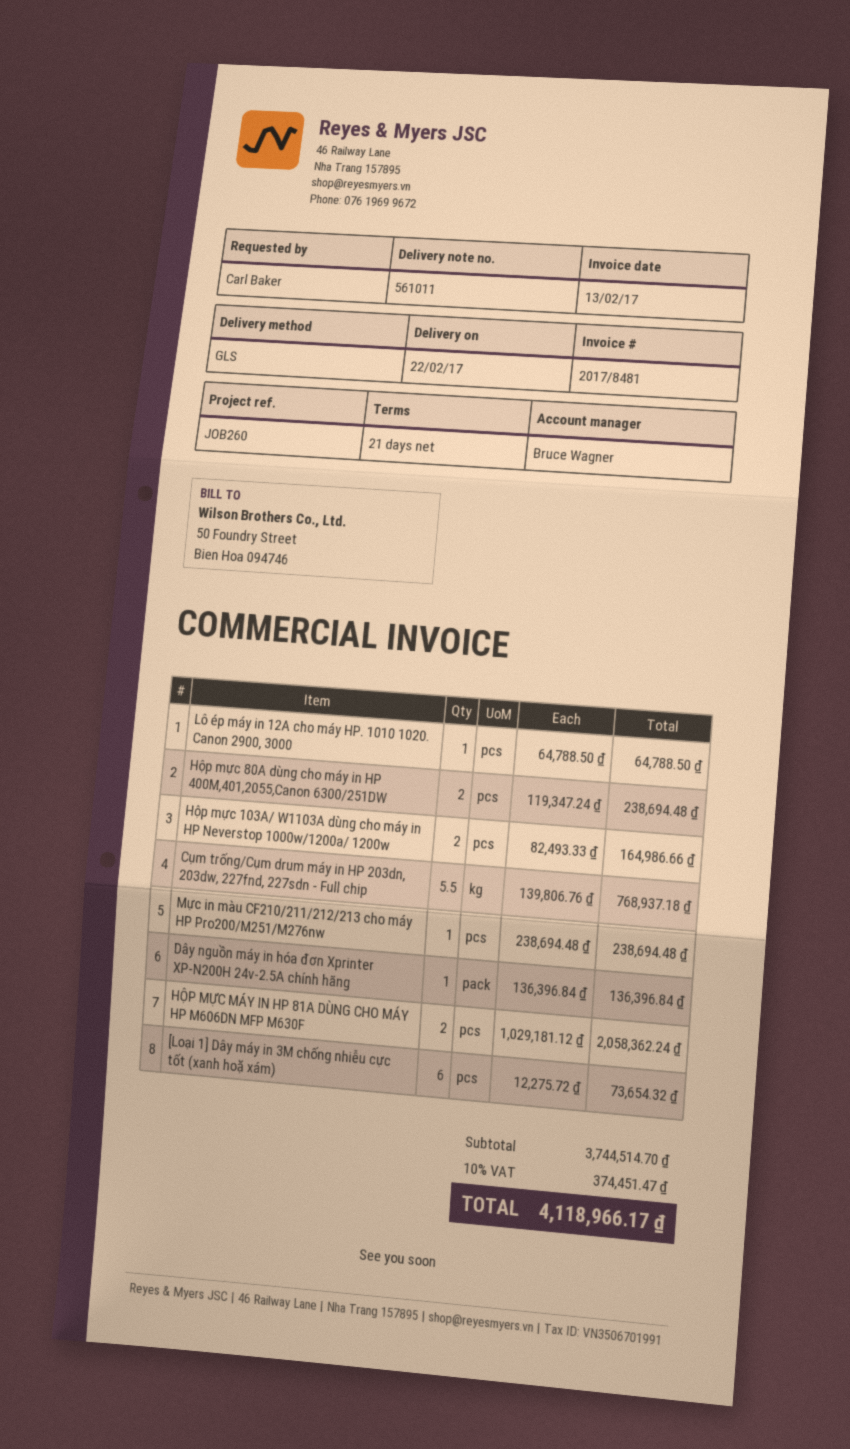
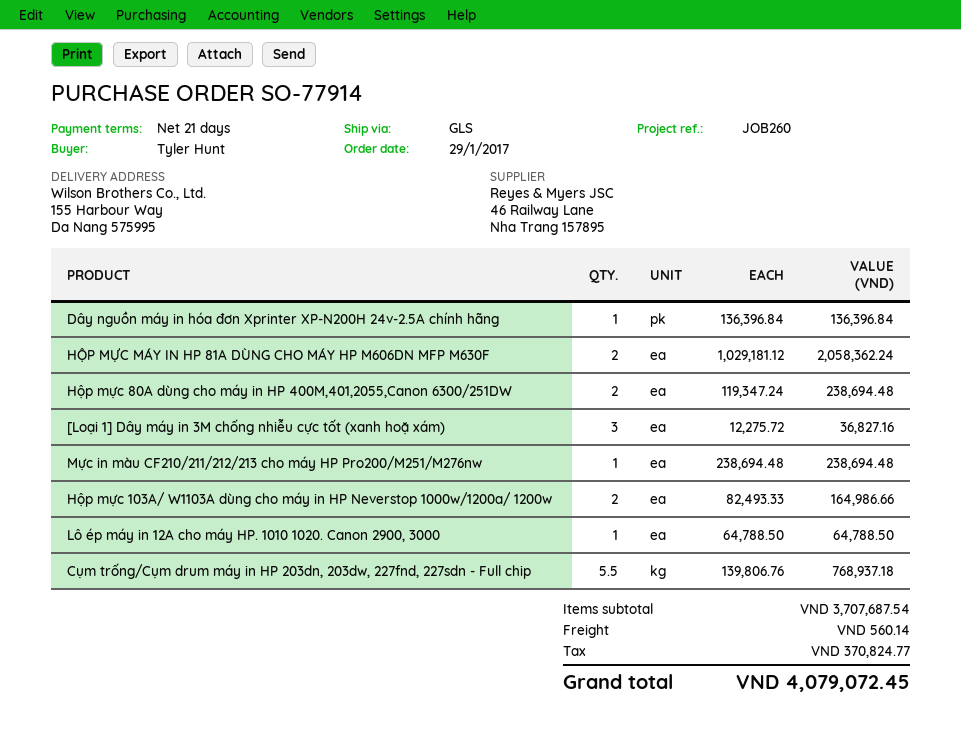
ordered by: Carl Baker -> Tyler Hunt
[Loại 1] Dây máy in 3M chống nhiễu cực tốt (xanh hoặ xám): 6 x 12275.72 = 73654.32 -> 3 x 12275.72 = 36827.16
subtotal: 3744514.70 -> 3707687.54
shipping: none -> 560.14
tax: 374451.47 -> 370824.77
total: 4118966.17 -> 4079072.45

